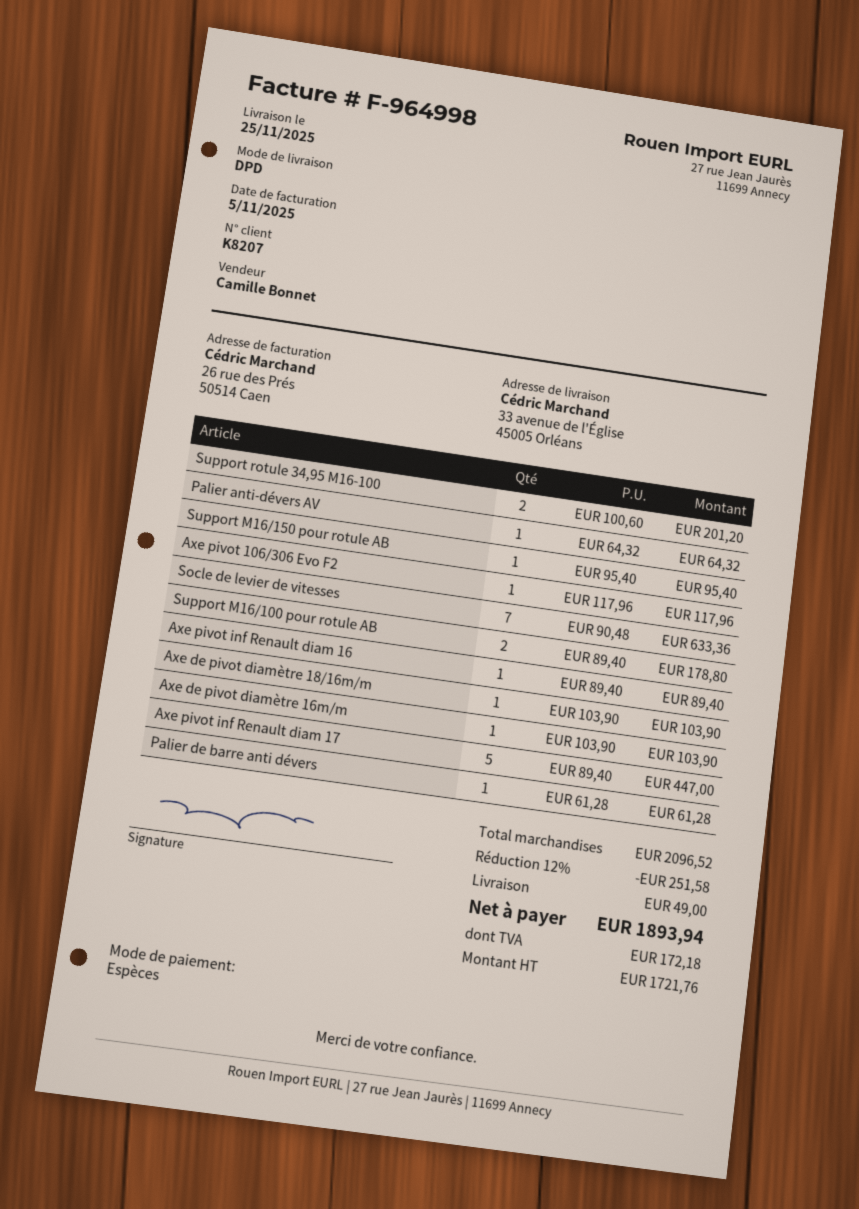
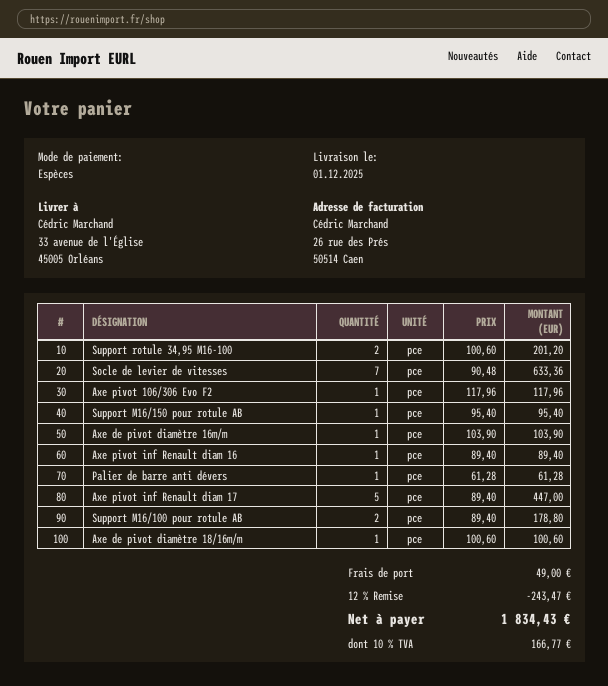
delivery date: 2025-11-25 -> 2025-12-01
Palier anti-dévers AV: 1 x 64.32 = 64.32 -> none
Axe de pivot diamètre 18/16m/m: 1 x 103.90 = 103.90 -> 1 x 100.60 = 100.60
discount: 12% = 251.58 -> 12% = 243.47
tax: 172.18 -> 166.77
total: 1893.94 -> 1834.43

